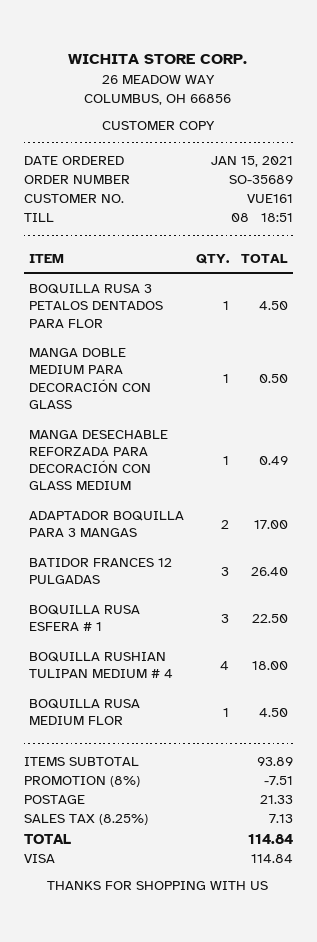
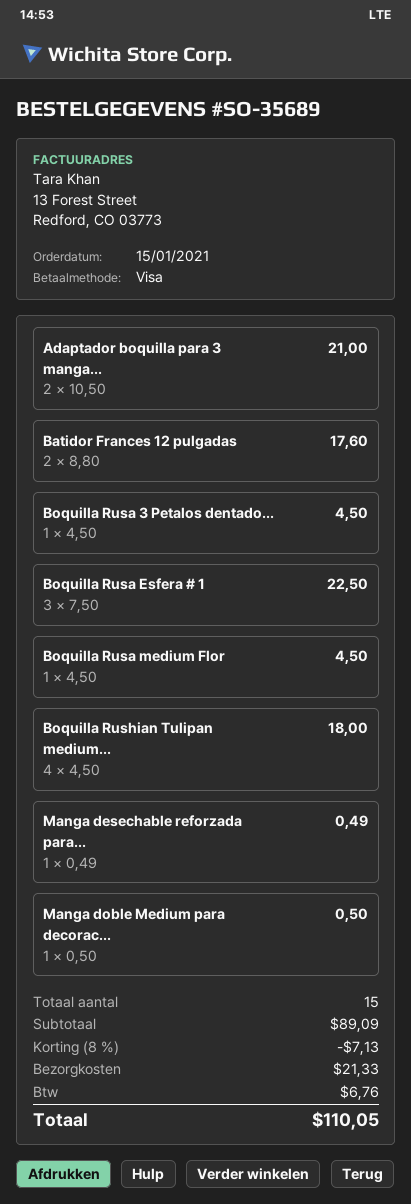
ADAPTADOR BOQUILLA PARA 3 MANGAS: 2 for 17.00 -> 2 for 21.00
BATIDOR FRANCES 12 PULGADAS: 3 for 26.40 -> 2 for 17.60
subtotal: 93.89 -> 89.09
discount: 8% = 7.51 -> 8% = 7.13
tax: 7.13 -> 6.76
total: 114.84 -> 110.05

